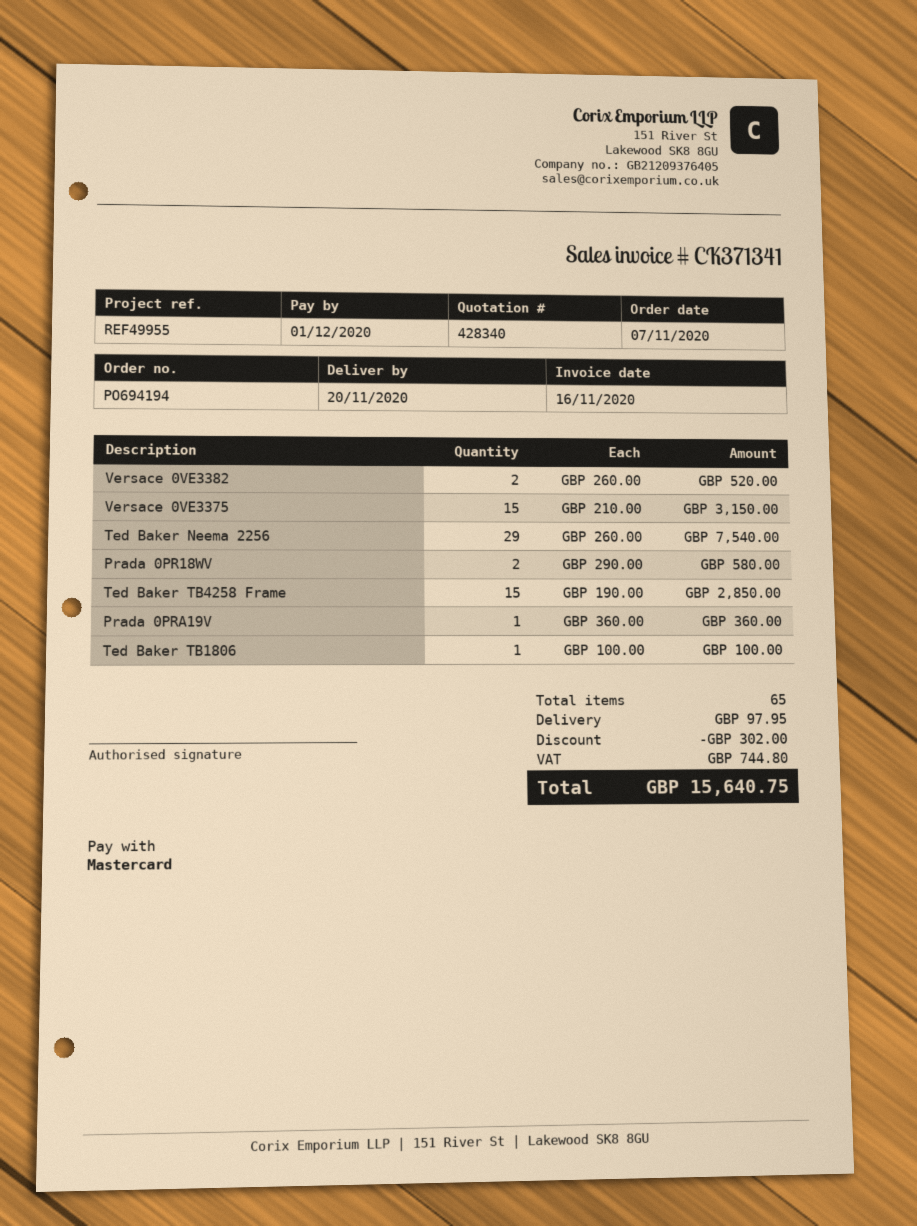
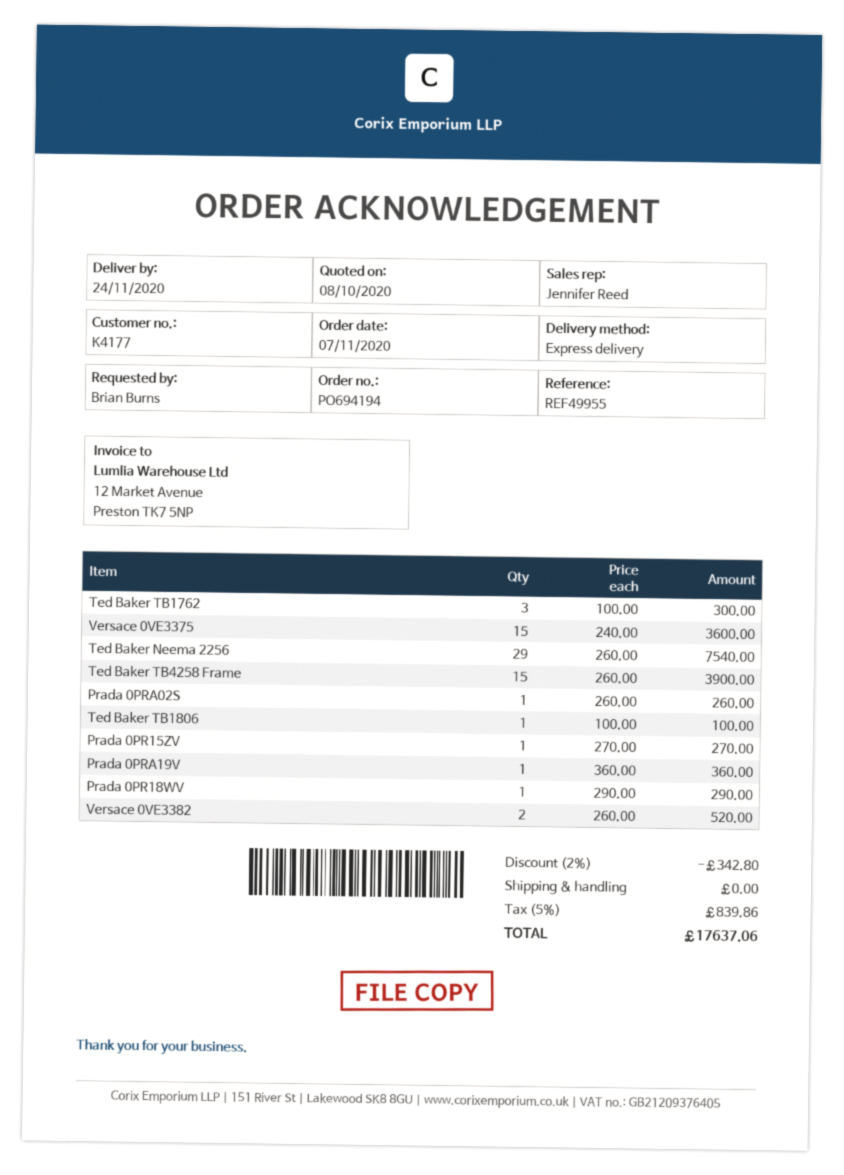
delivery date: 2020-11-20 -> 2020-11-24
Versace 0VE3375: 15 x 210.00 = 3150.00 -> 15 x 240.00 = 3600.00
Prada 0PR18WV: 2 x 290.00 = 580.00 -> 1 x 290.00 = 290.00
Ted Baker TB4258 Frame: 15 x 190.00 = 2850.00 -> 15 x 260.00 = 3900.00
Ted Baker TB1762: none -> 3 x 100.00 = 300.00
Prada 0PRA02S: none -> 1 x 260.00 = 260.00
Prada 0PR15ZV: none -> 1 x 270.00 = 270.00
discount: 302.00 -> 342.80
shipping: 97.95 -> 0.00
tax: 744.80 -> 839.86
total: 15640.75 -> 17637.06

